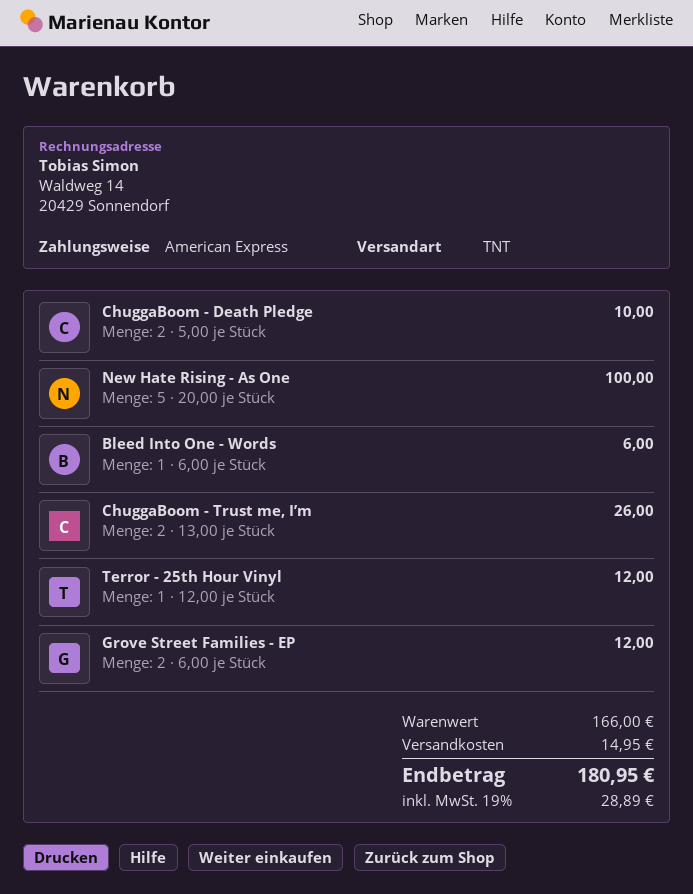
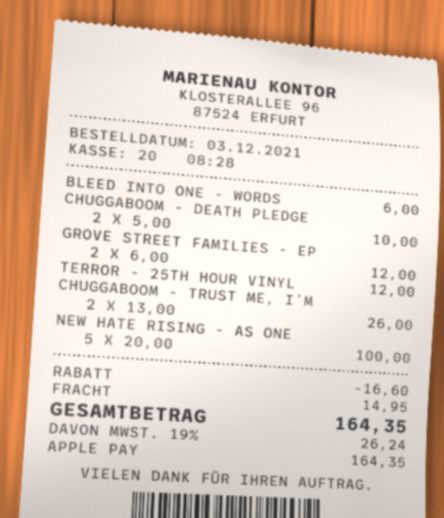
payment method: American Express -> Apple Pay
discount: none -> 16.60
tax: 19% = 28.89 -> 19% = 26.24
total: 180.95 -> 164.35

